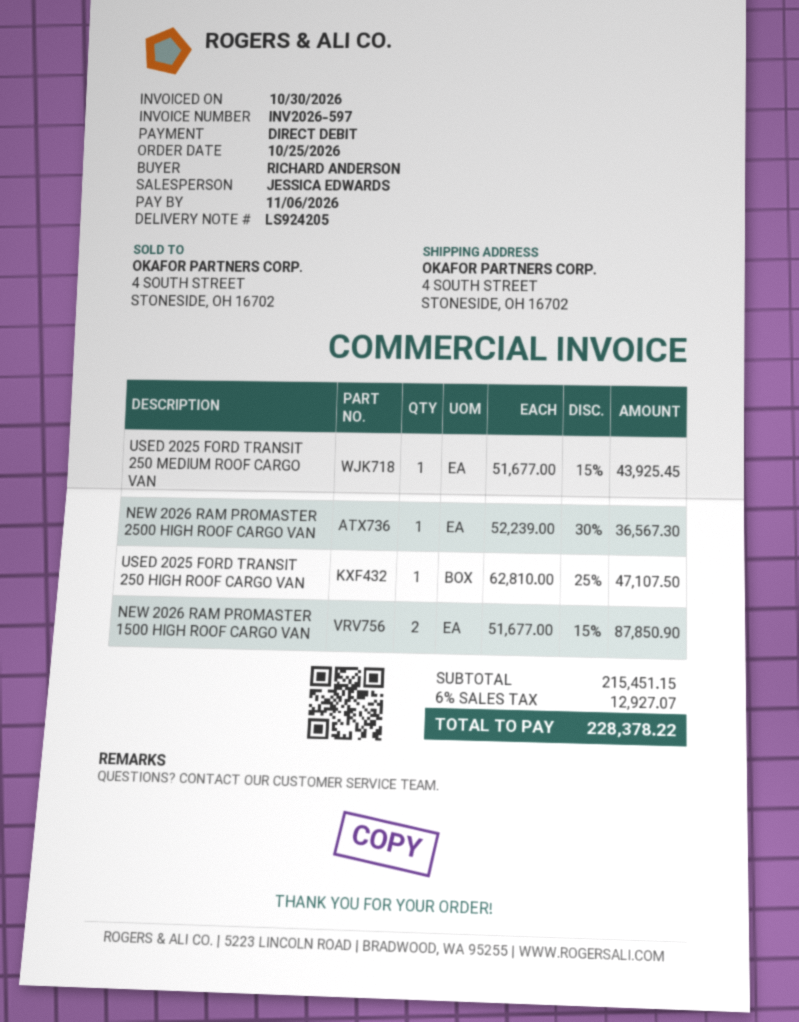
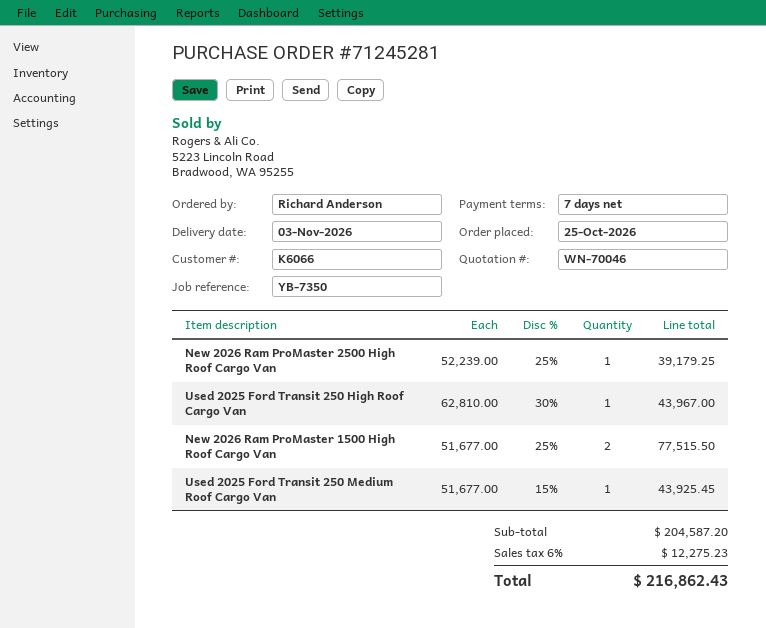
NEW 2026 RAM PROMASTER 2500 HIGH ROOF CARGO VAN: 1 x 52239.00 - 30% = 36567.30 -> 1 x 52239.00 - 25% = 39179.25
USED 2025 FORD TRANSIT 250 HIGH ROOF CARGO VAN: 1 x 62810.00 - 25% = 47107.50 -> 1 x 62810.00 - 30% = 43967.00
NEW 2026 RAM PROMASTER 1500 HIGH ROOF CARGO VAN: 2 x 51677.00 - 15% = 87850.90 -> 2 x 51677.00 - 25% = 77515.50
subtotal: 215451.15 -> 204587.20
tax: 6% = 12927.07 -> 6% = 12275.23
total: 228378.22 -> 216862.43

